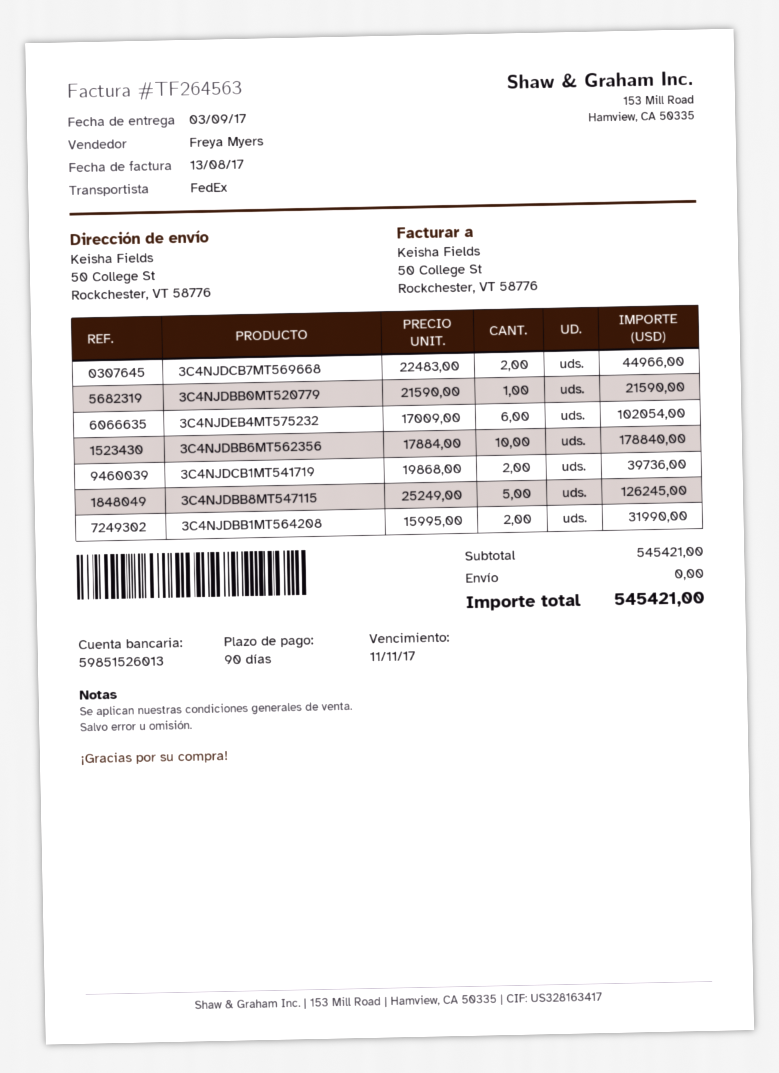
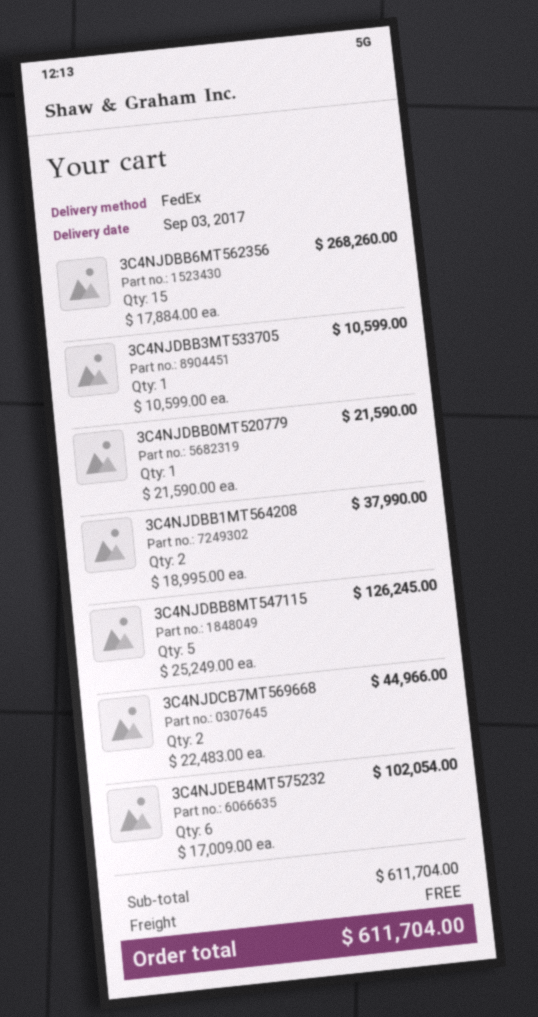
3C4NJDBB6MT562356: 10 x 17884.00 = 178840.00 -> 15 x 17884.00 = 268260.00
3C4NJDCB1MT541719: 2 x 19868.00 = 39736.00 -> none
3C4NJDBB1MT564208: 2 x 15995.00 = 31990.00 -> 2 x 18995.00 = 37990.00
3C4NJDBB3MT533705: none -> 1 x 10599.00 = 10599.00
subtotal: 545421.00 -> 611704.00
total: 545421.00 -> 611704.00

